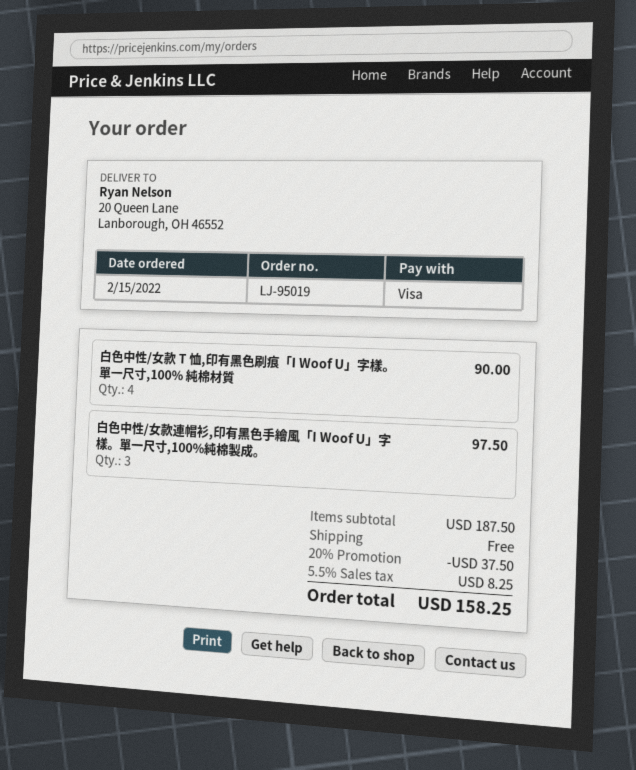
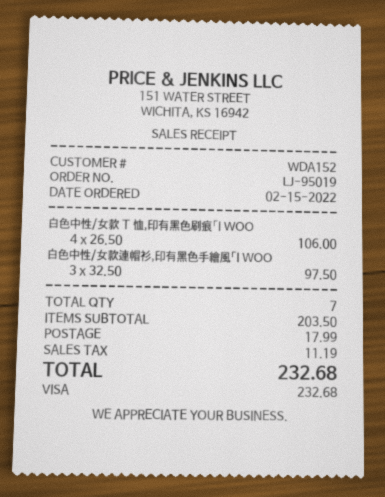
白色中性/女款 T 恤,印有黑色刷痕「I Woof U」字樣。單一尺寸,100% 純棉材質: 4 for 90.00 -> 4 for 106.00
subtotal: 187.50 -> 203.50
discount: 20% = 37.50 -> none
shipping: 0.00 -> 17.99
tax: 8.25 -> 11.19
total: 158.25 -> 232.68

